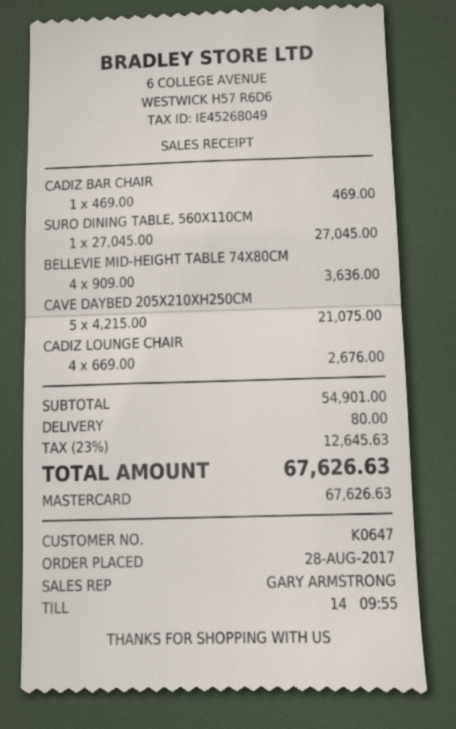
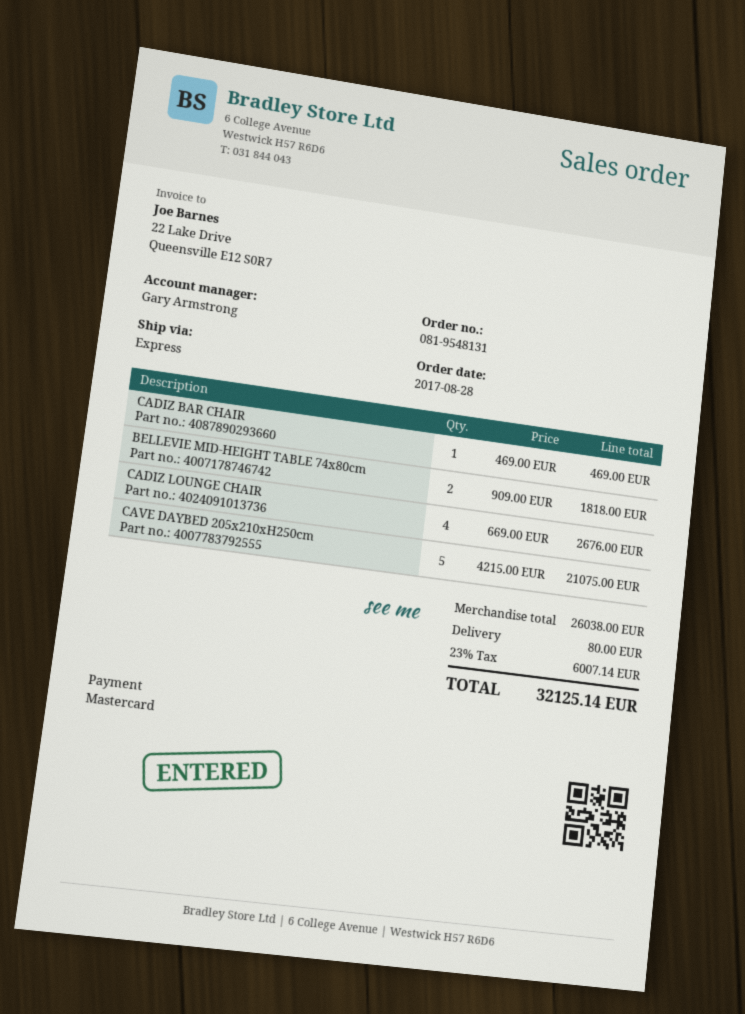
SURO DINING TABLE, 560X110CM: 1 x 27045.00 = 27045.00 -> none
BELLEVIE MID-HEIGHT TABLE 74X80CM: 4 x 909.00 = 3636.00 -> 2 x 909.00 = 1818.00
subtotal: 54901.00 -> 26038.00
tax: 23% = 12645.63 -> 23% = 6007.14
total: 67626.63 -> 32125.14

